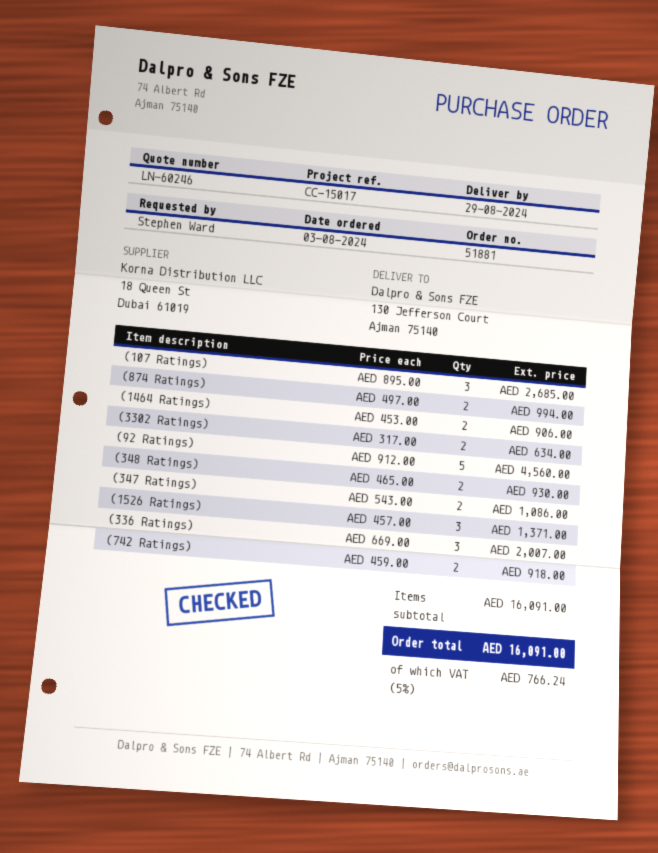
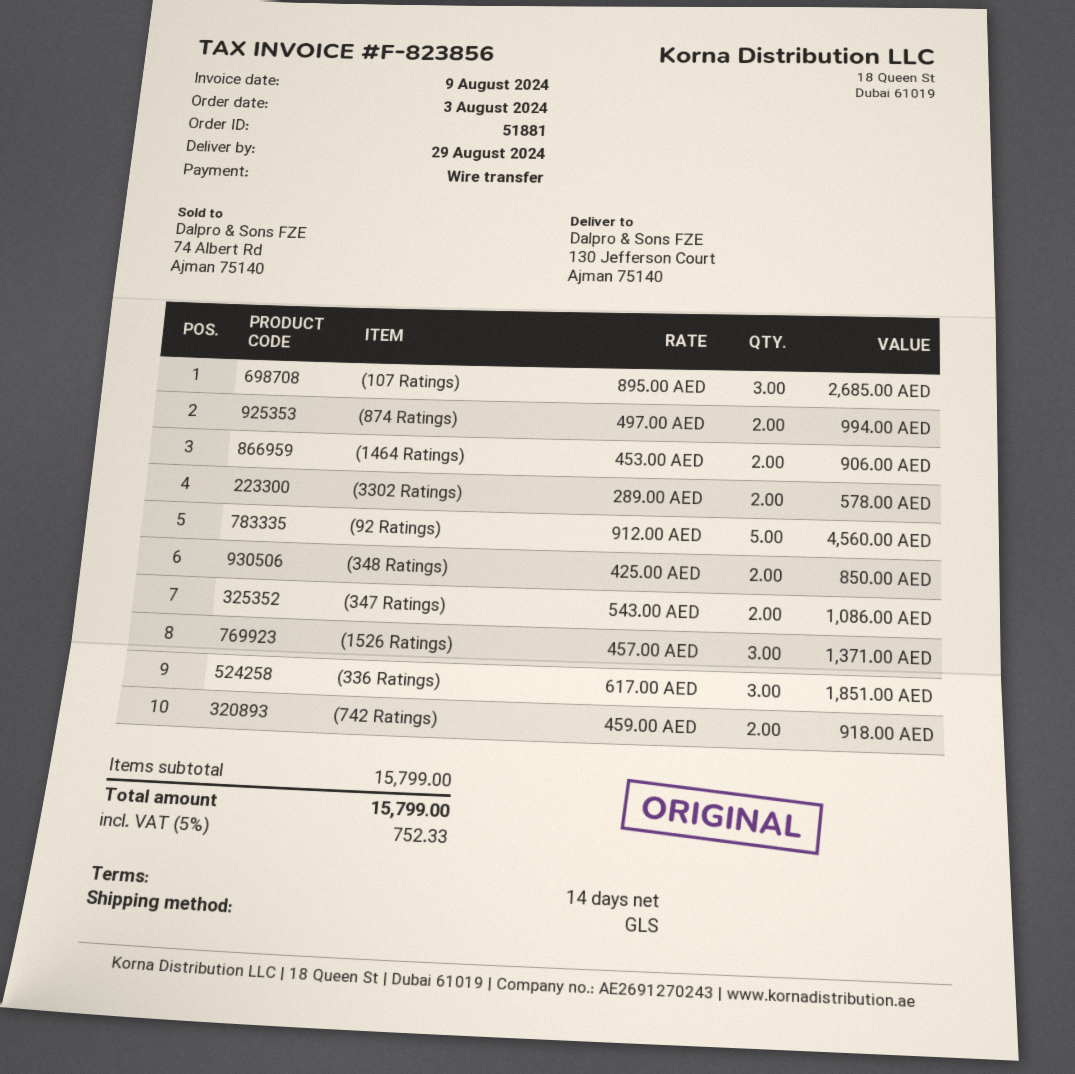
(3302 Ratings): 2 x 317.00 = 634.00 -> 2 x 289.00 = 578.00
(348 Ratings): 2 x 465.00 = 930.00 -> 2 x 425.00 = 850.00
(336 Ratings): 3 x 669.00 = 2007.00 -> 3 x 617.00 = 1851.00
subtotal: 16091.00 -> 15799.00
tax: 5% = 766.24 -> 5% = 752.33
total: 16091.00 -> 15799.00

